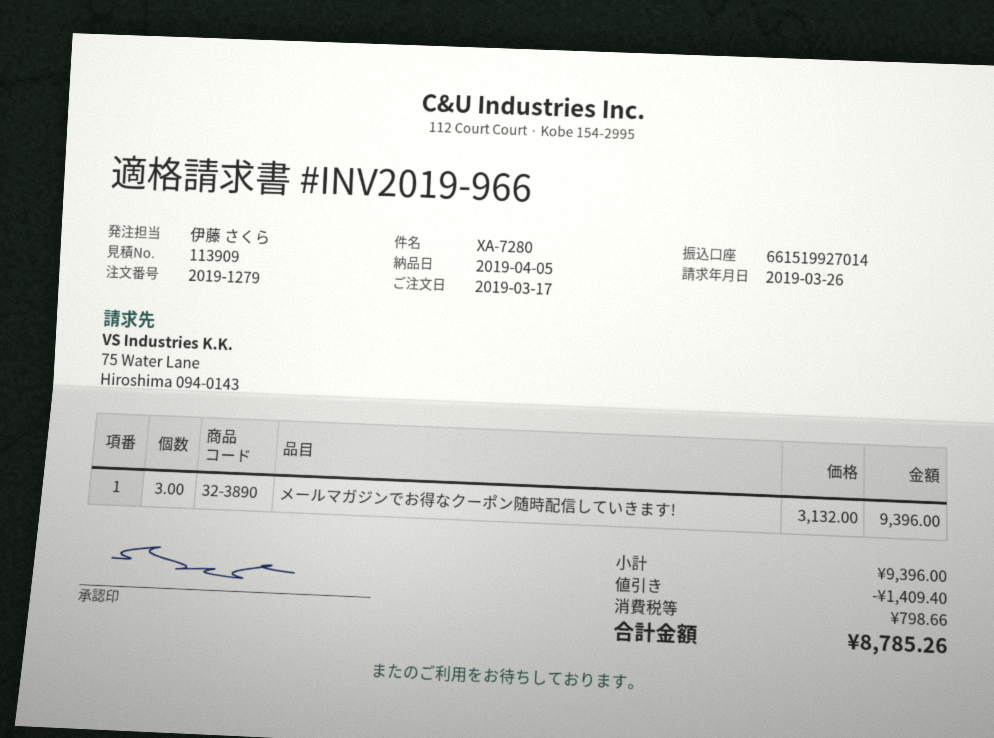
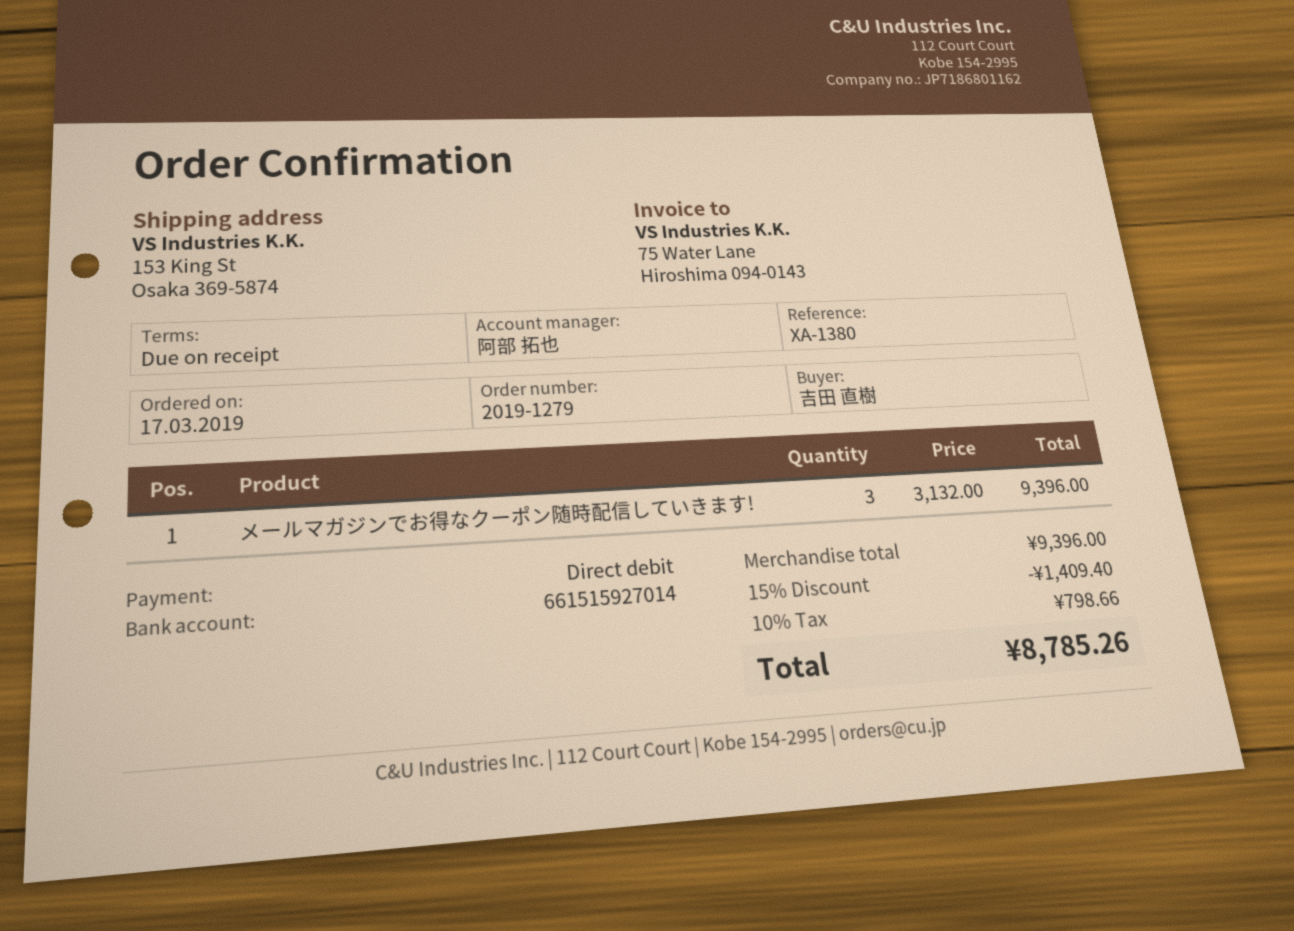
reference: XA-7280 -> XA-1380
ordered by: 伊藤 さくら -> 吉田 直樹
bank account: 661519927014 -> 661515927014

